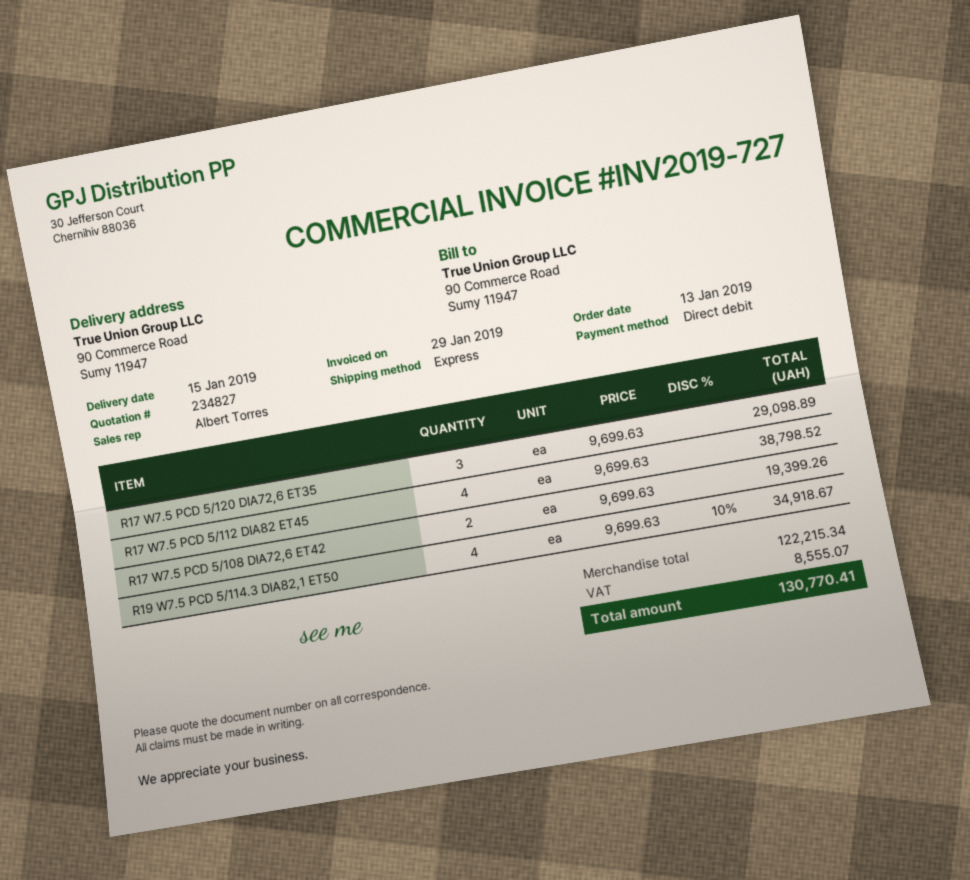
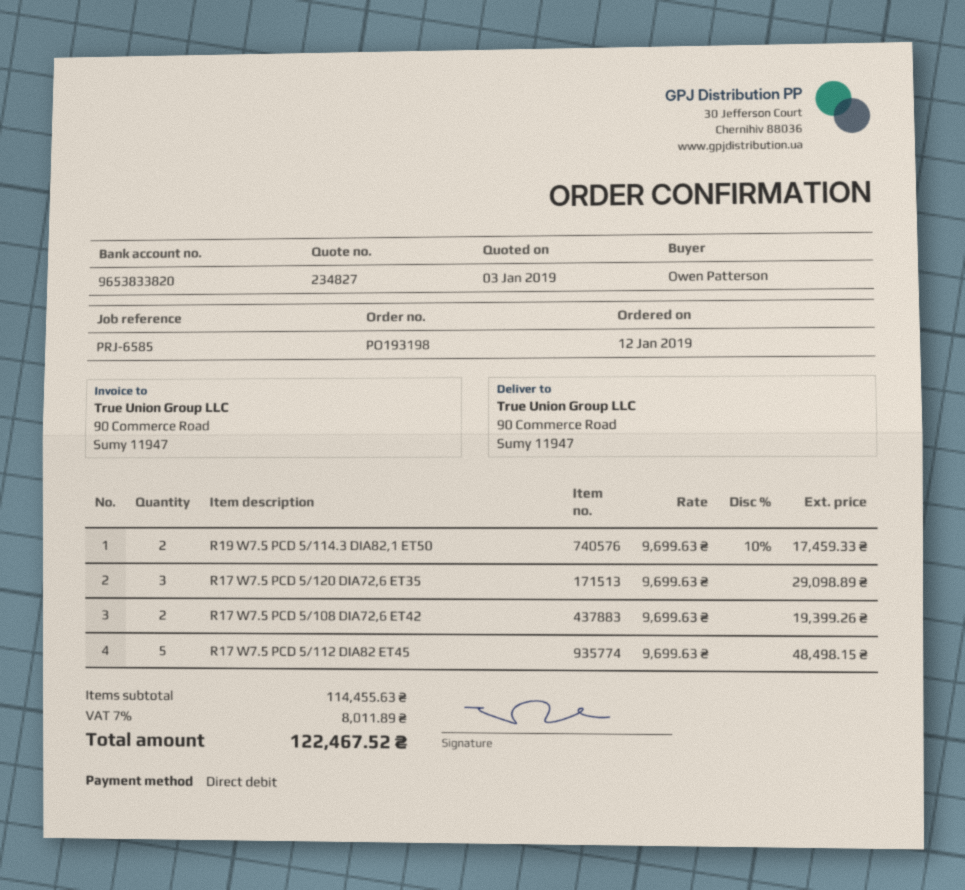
order date: 2019-01-13 -> 2019-01-12
R17 W7.5 PCD 5/112 DIA82 ET45: 4 x 9699.63 = 38798.52 -> 5 x 9699.63 = 48498.15
R19 W7.5 PCD 5/114.3 DIA82,1 ET50: 4 x 9699.63 - 10% = 34918.67 -> 2 x 9699.63 - 10% = 17459.33
subtotal: 122215.34 -> 114455.63
tax: 8555.07 -> 8011.89
total: 130770.41 -> 122467.52

